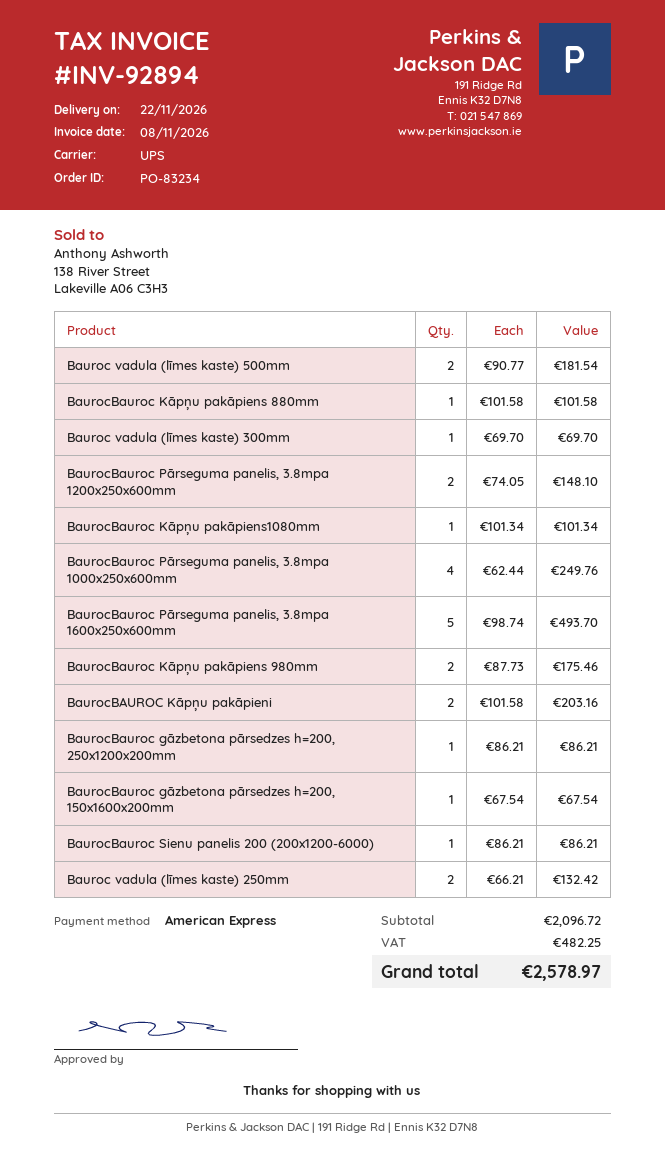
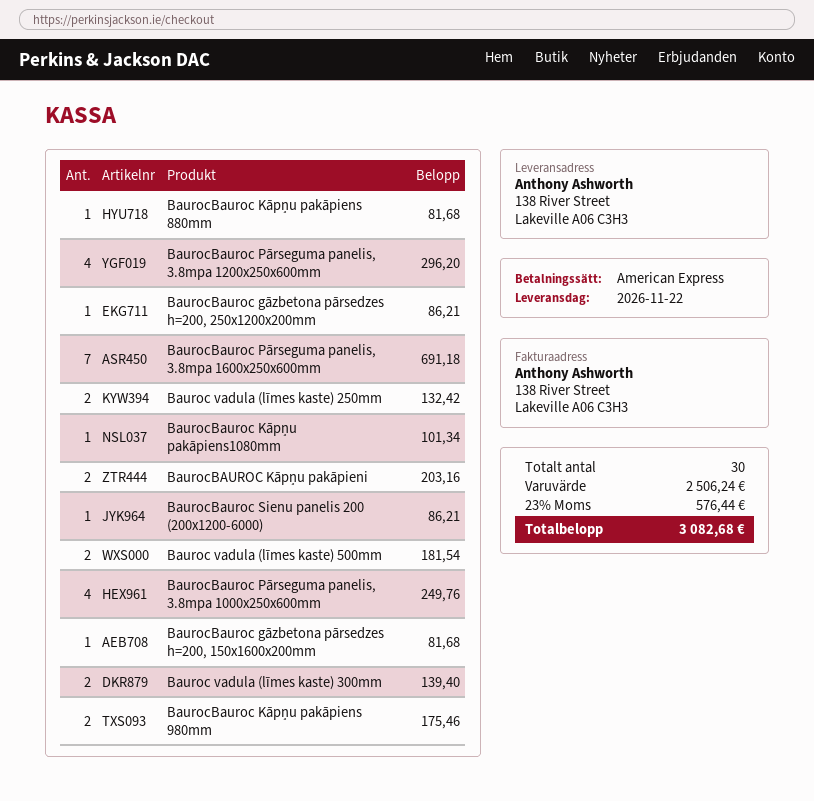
BaurocBauroc Kāpņu pakāpiens 880mm: 1 for 101.58 -> 1 for 81.68
Bauroc vadula (līmes kaste) 300mm: 1 for 69.70 -> 2 for 139.40
BaurocBauroc Pārseguma panelis, 3.8mpa 1200x250x600mm: 2 for 148.10 -> 4 for 296.20
BaurocBauroc Pārseguma panelis, 3.8mpa 1600x250x600mm: 5 for 493.70 -> 7 for 691.18
BaurocBauroc gāzbetona pārsedzes h=200, 150x1600x200mm: 1 for 67.54 -> 1 for 81.68
subtotal: 2096.72 -> 2506.24
tax: 482.25 -> 576.44
total: 2578.97 -> 3082.68

